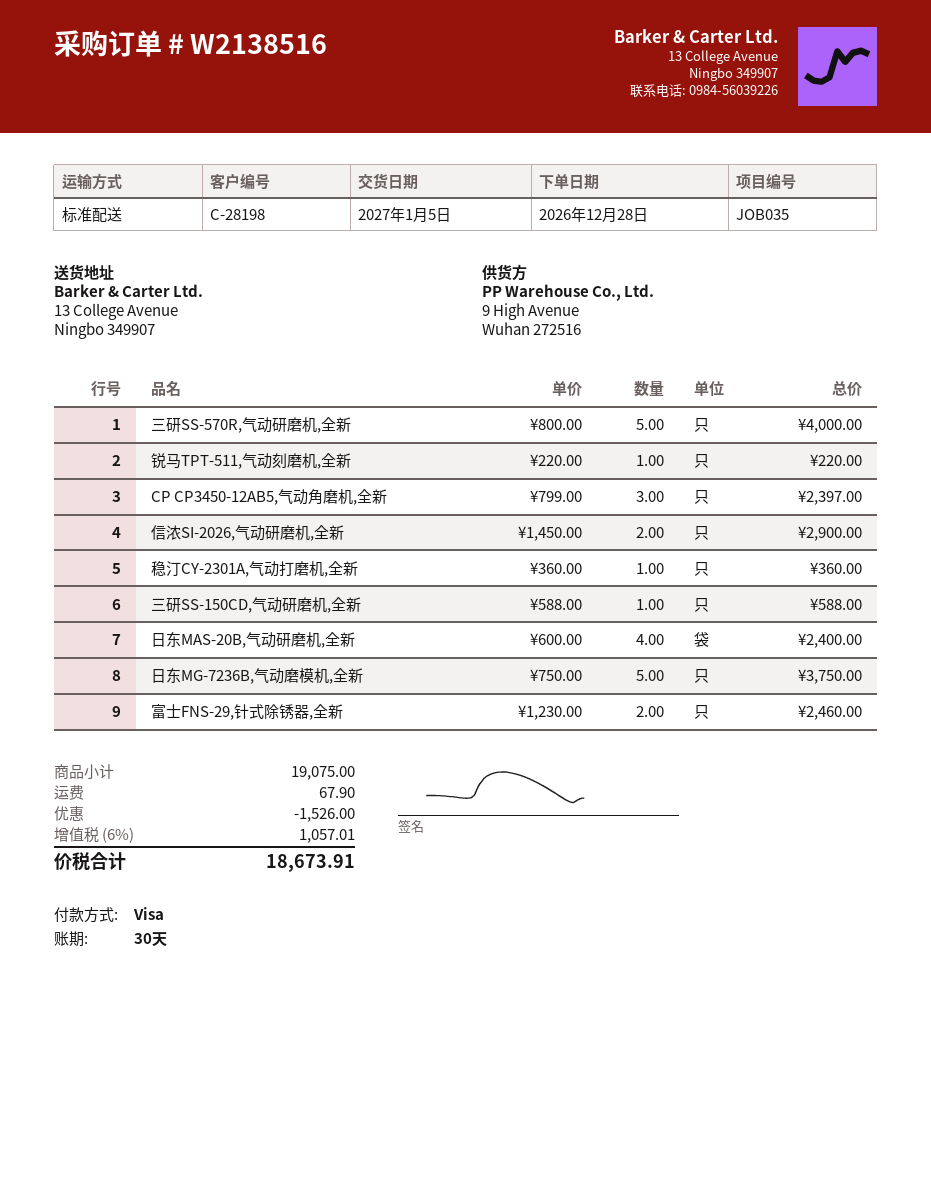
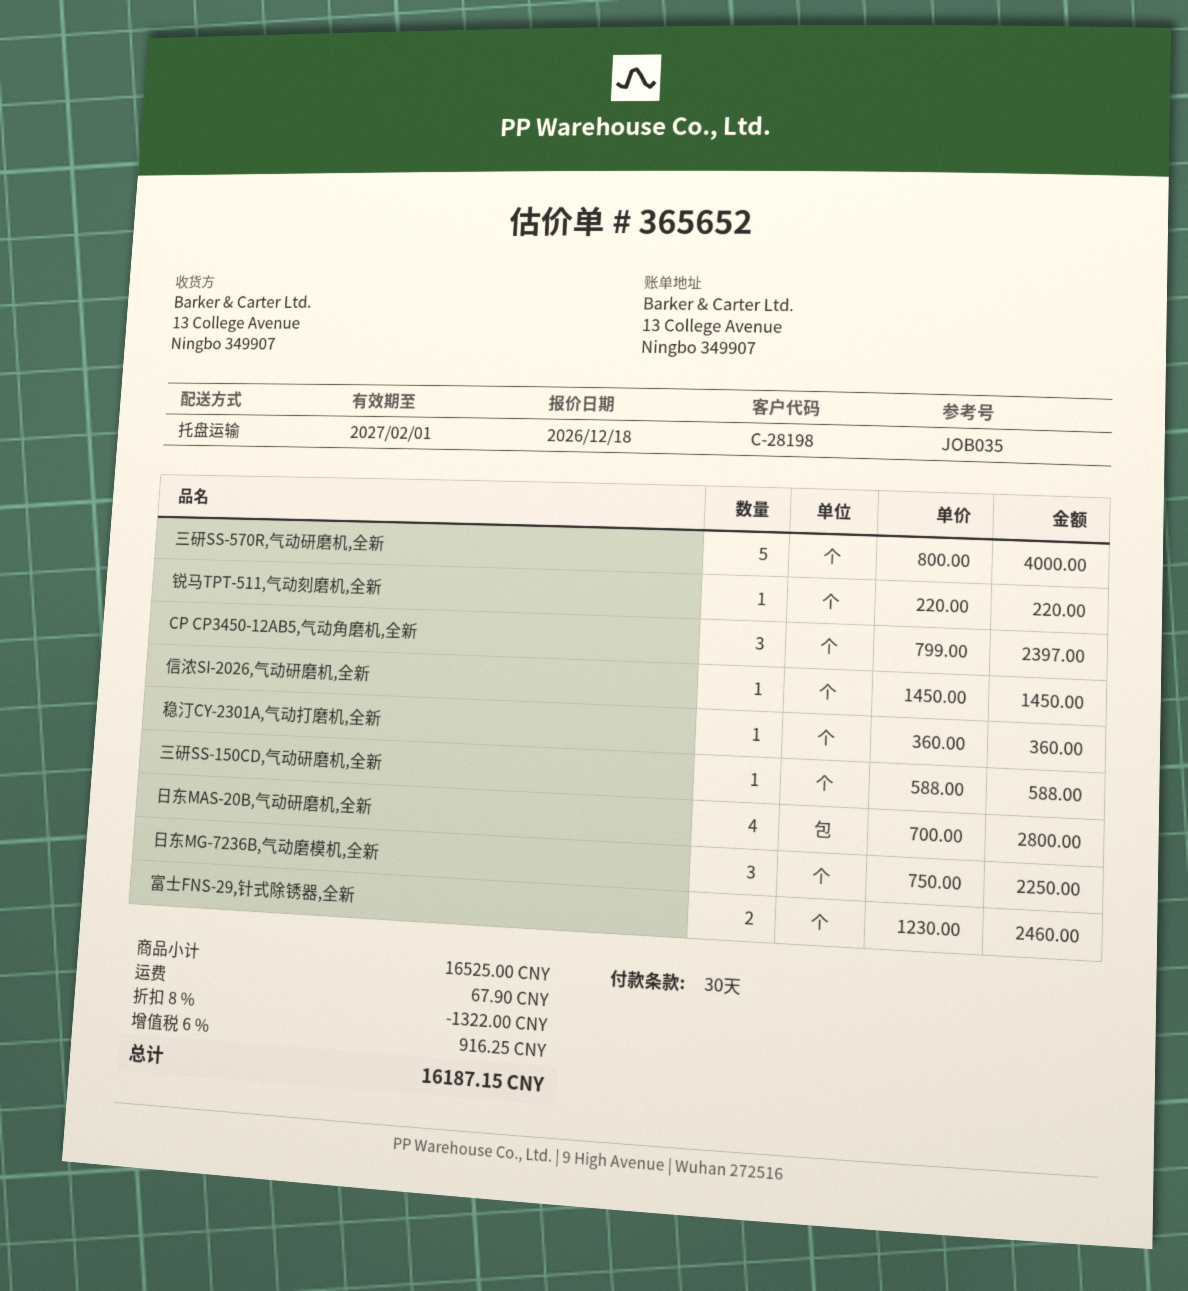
shipping method: standard -> pallet freight
信浓SI-2026,气动研磨机,全新: 2 x 1450.00 = 2900.00 -> 1 x 1450.00 = 1450.00
日东MAS-20B,气动研磨机,全新: 4 x 600.00 = 2400.00 -> 4 x 700.00 = 2800.00
日东MG-7236B,气动磨模机,全新: 5 x 750.00 = 3750.00 -> 3 x 750.00 = 2250.00
subtotal: 19075.00 -> 16525.00
discount: 1526.00 -> 1322.00
tax: 6% = 1057.01 -> 6% = 916.25
total: 18673.91 -> 16187.15

